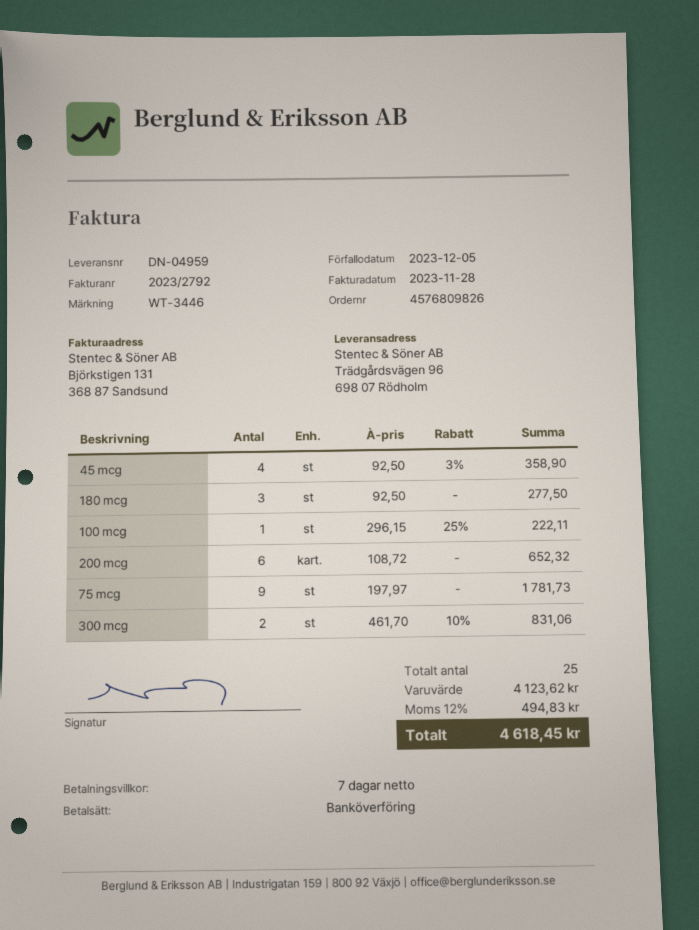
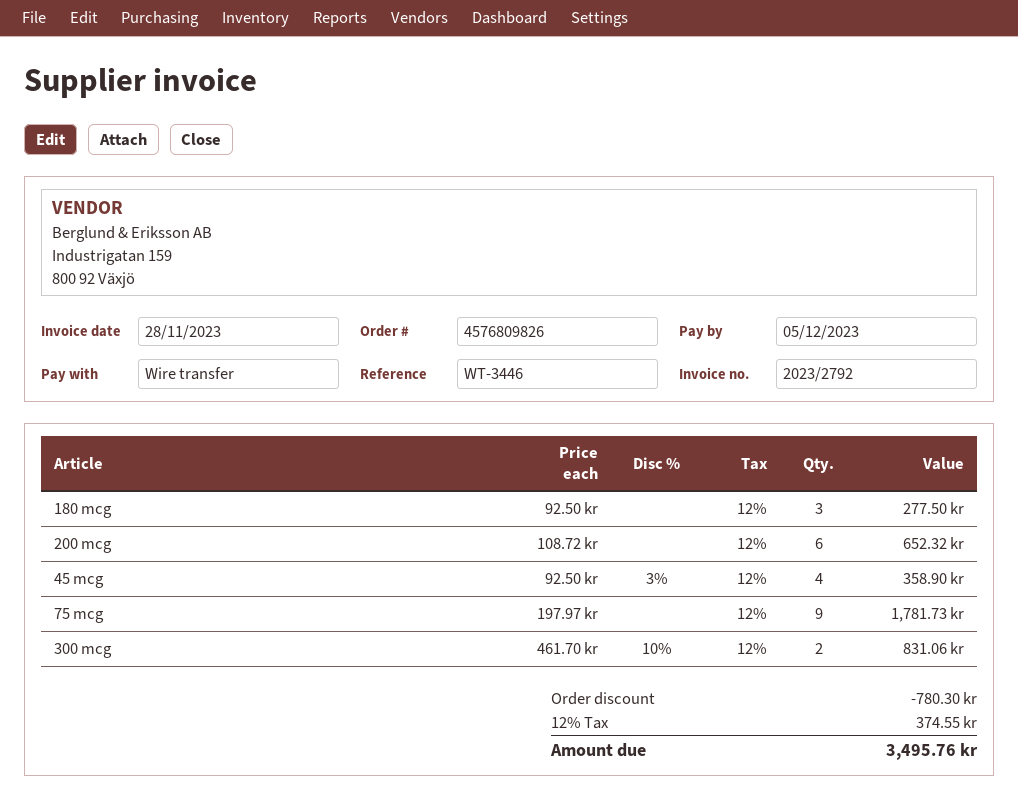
100 mcg: 1 x 296.15 - 25% = 222.11 -> none
discount: none -> 780.30
tax: 12% = 494.83 -> 12% = 374.55
total: 4618.45 -> 3495.76

